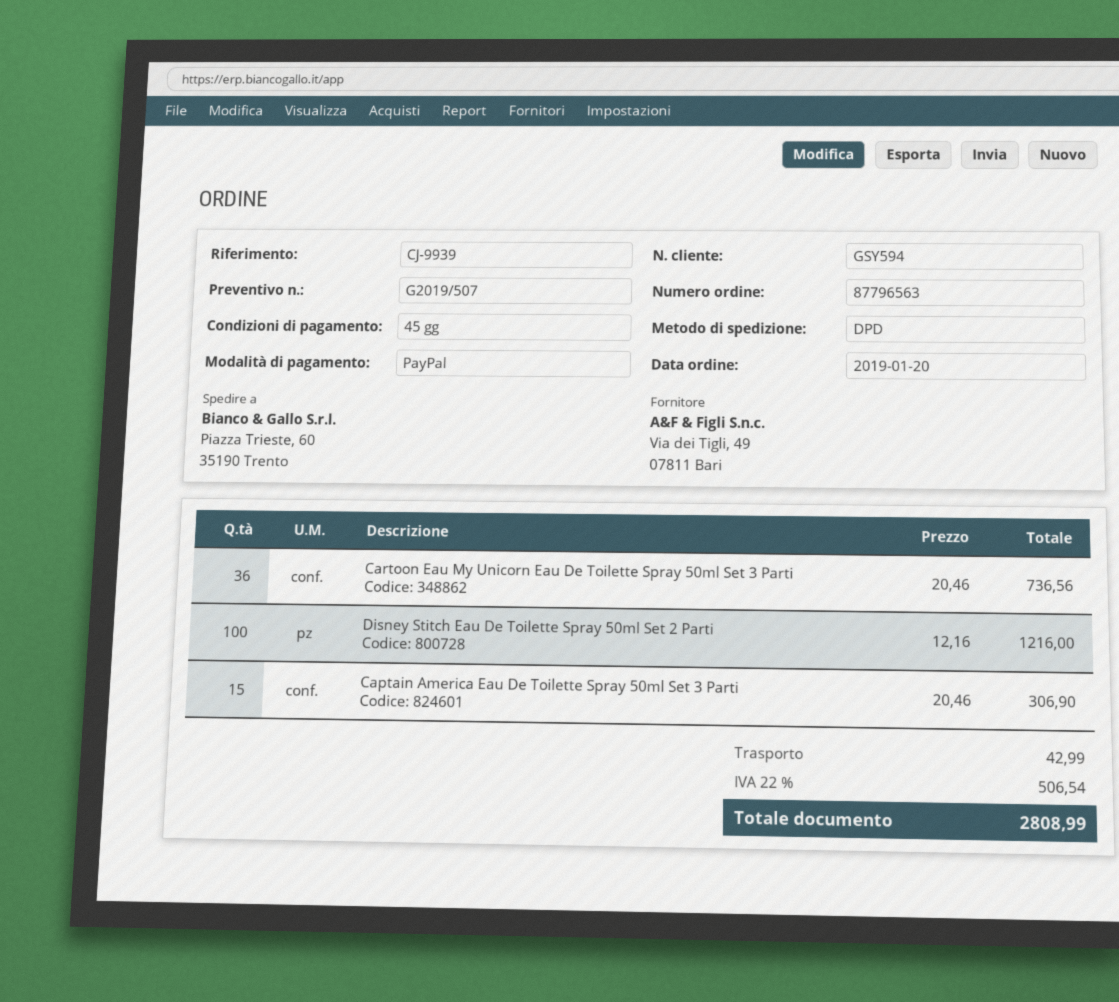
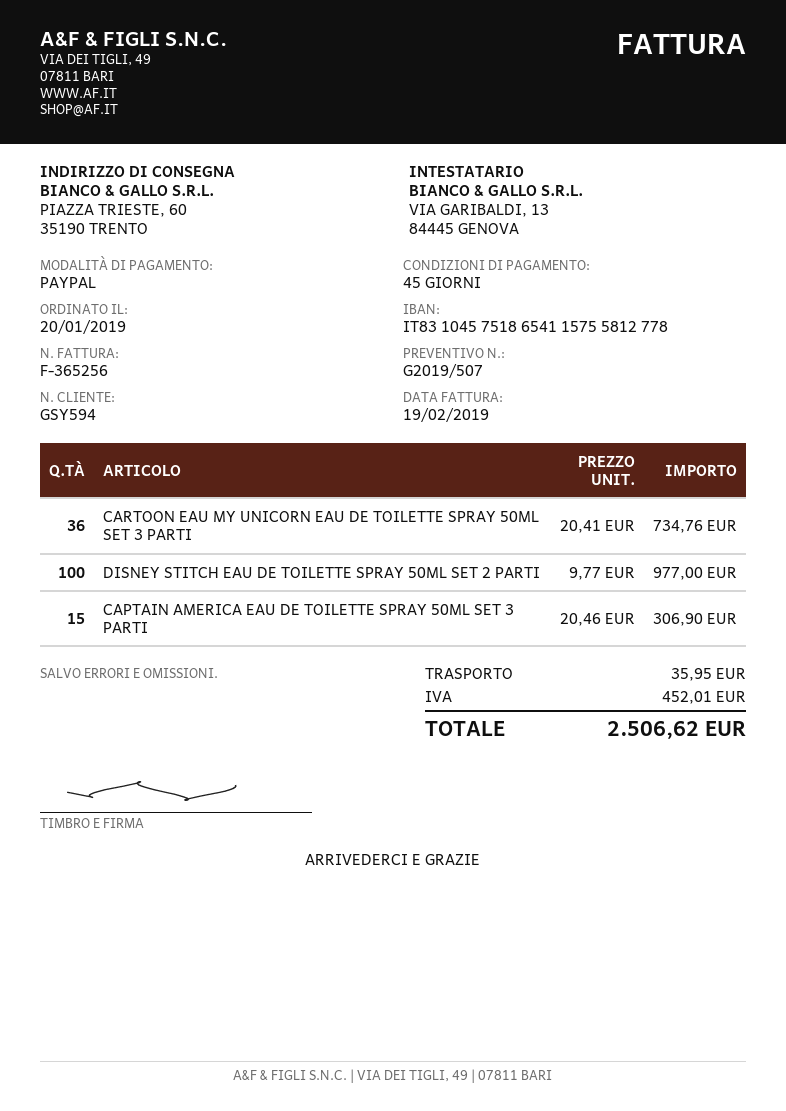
Cartoon Eau My Unicorn Eau De Toilette Spray 50ml Set 3 Parti: 36 x 20.46 = 736.56 -> 36 x 20.41 = 734.76
Disney Stitch Eau De Toilette Spray 50ml Set 2 Parti: 100 x 12.16 = 1216.00 -> 100 x 9.77 = 977.00
shipping: 42.99 -> 35.95
tax: 506.54 -> 452.01
total: 2808.99 -> 2506.62

